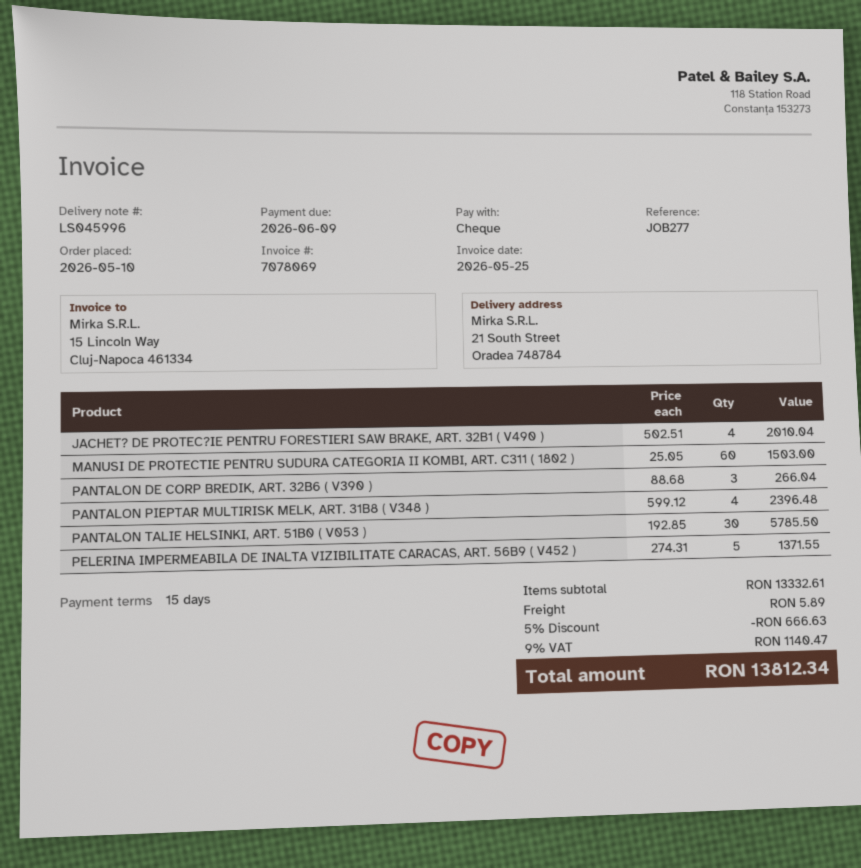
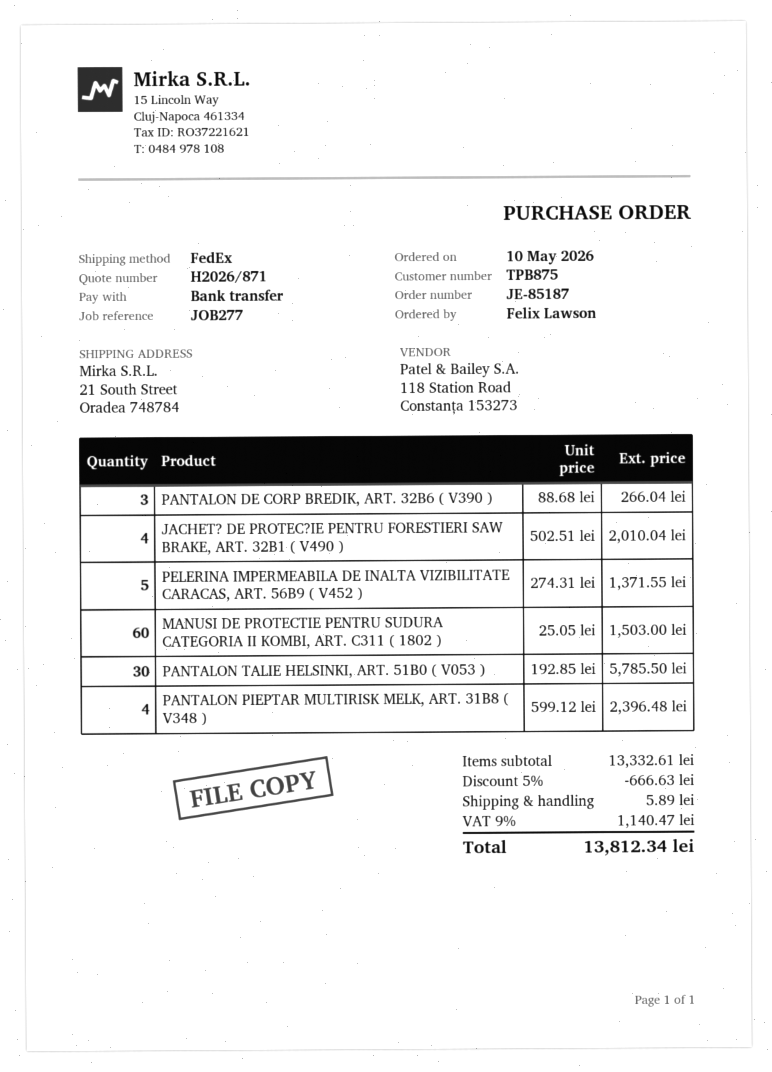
payment method: cheque -> bank transfer

